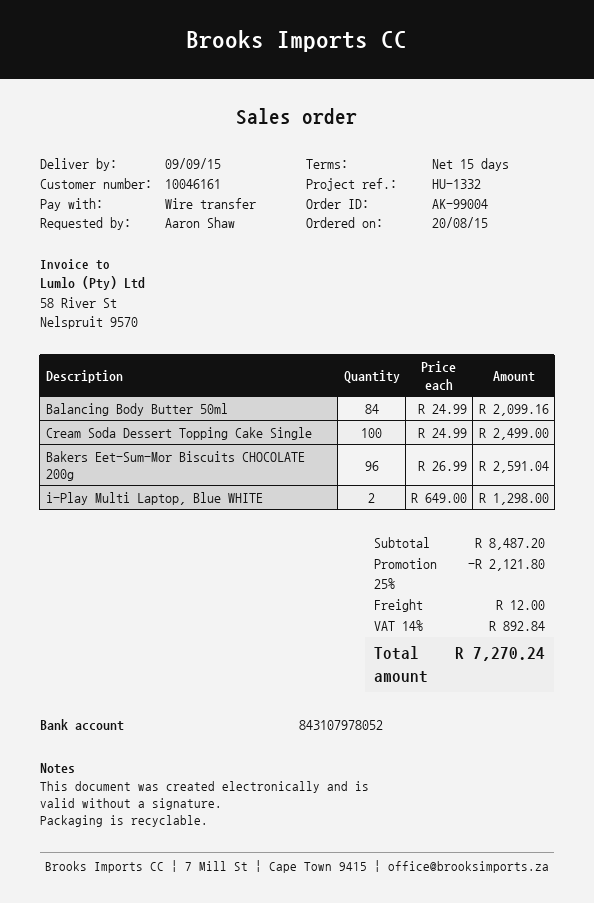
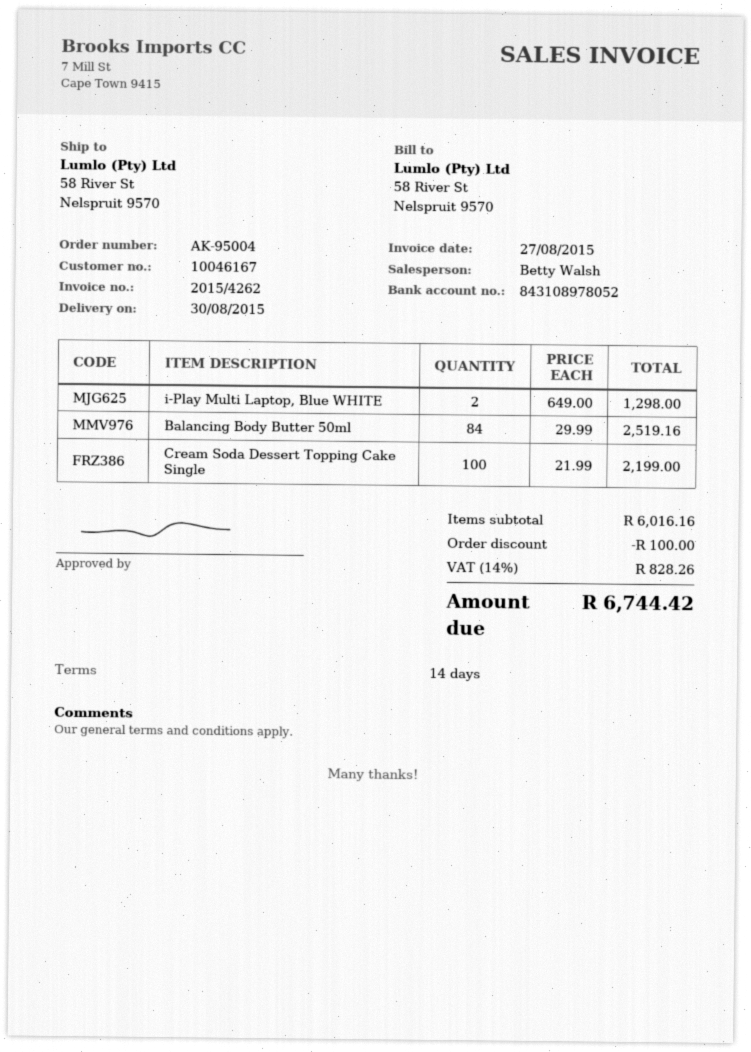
order number: AK-99004 -> AK-95004
delivery date: 2015-09-09 -> 2015-08-30
payment terms: 15 days -> 14 days
customer number: 10046161 -> 10046167
bank account: 843107978052 -> 843108978052
Balancing Body Butter 50ml: 84 x 24.99 = 2099.16 -> 84 x 29.99 = 2519.16
Cream Soda Dessert Topping Cake Single: 100 x 24.99 = 2499.00 -> 100 x 21.99 = 2199.00
Bakers Eet-Sum-Mor Biscuits CHOCOLATE 200g: 96 x 26.99 = 2591.04 -> none
subtotal: 8487.20 -> 6016.16
discount: 2121.80 -> 100.00
shipping: 12.00 -> none
tax: 14% = 892.84 -> 14% = 828.26
total: 7270.24 -> 6744.42

